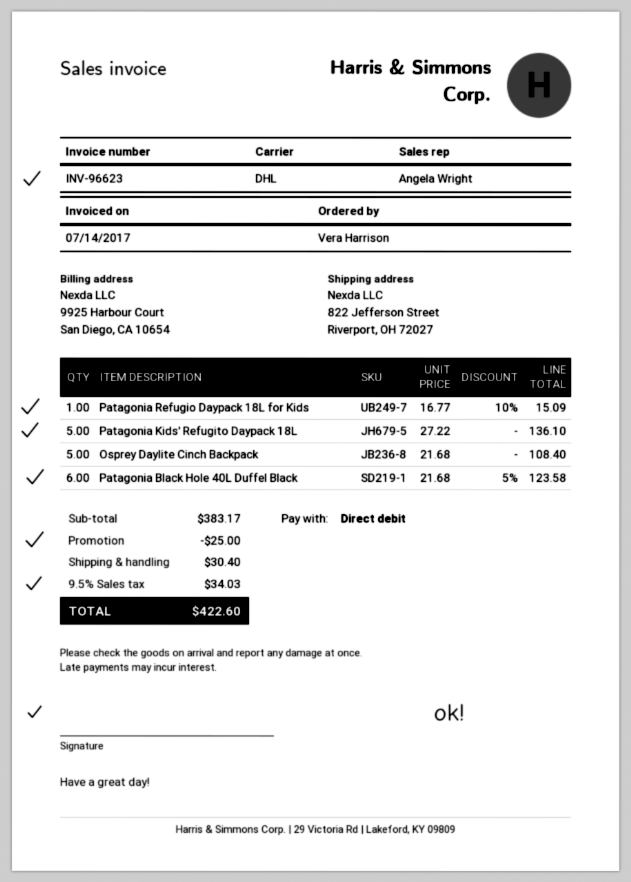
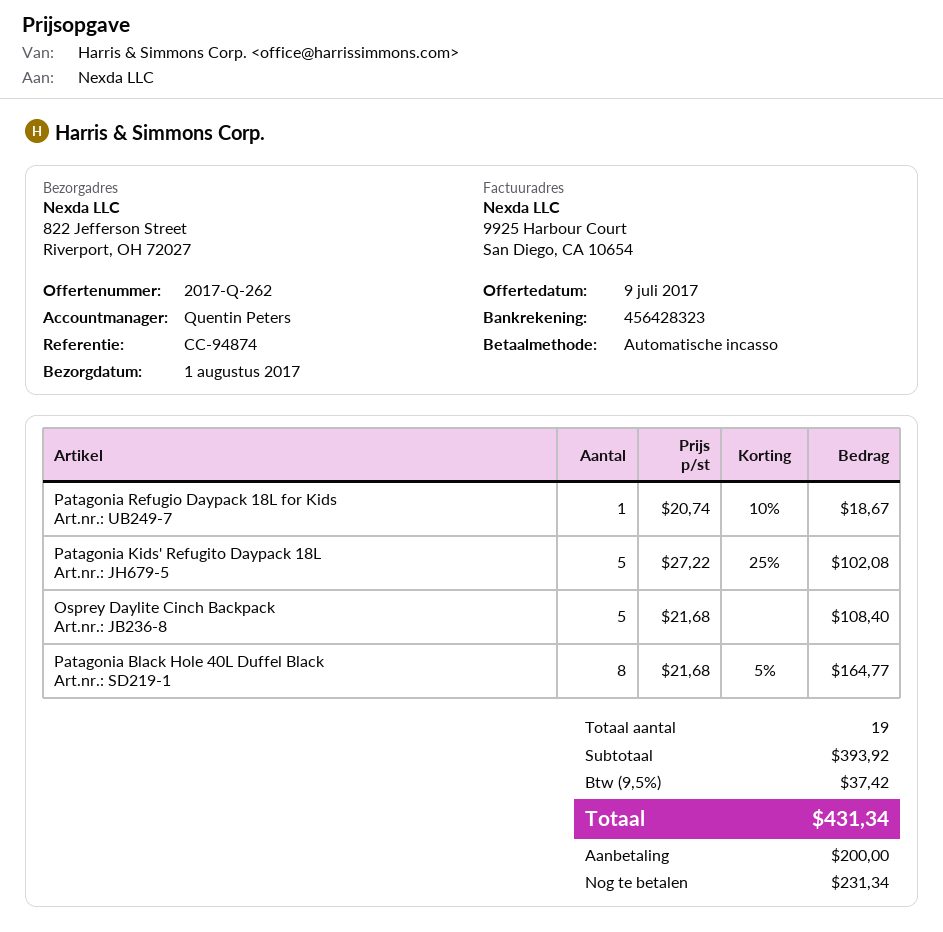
sales rep: Angela Wright -> Quentin Peters
Patagonia Refugio Daypack 18L for Kids: 1 x 16.77 - 10% = 15.09 -> 1 x 20.74 - 10% = 18.67
Patagonia Kids' Refugito Daypack 18L: 5 x 27.22 = 136.10 -> 5 x 27.22 - 25% = 102.08
Patagonia Black Hole 40L Duffel Black: 6 x 21.68 - 5% = 123.58 -> 8 x 21.68 - 5% = 164.77
subtotal: 383.17 -> 393.92
discount: 25.00 -> none
shipping: 30.40 -> none
tax: 9.5% = 34.03 -> 9.5% = 37.42
total: 422.60 -> 431.34

